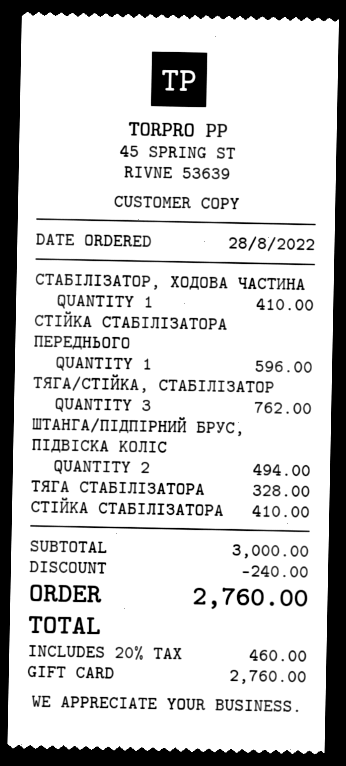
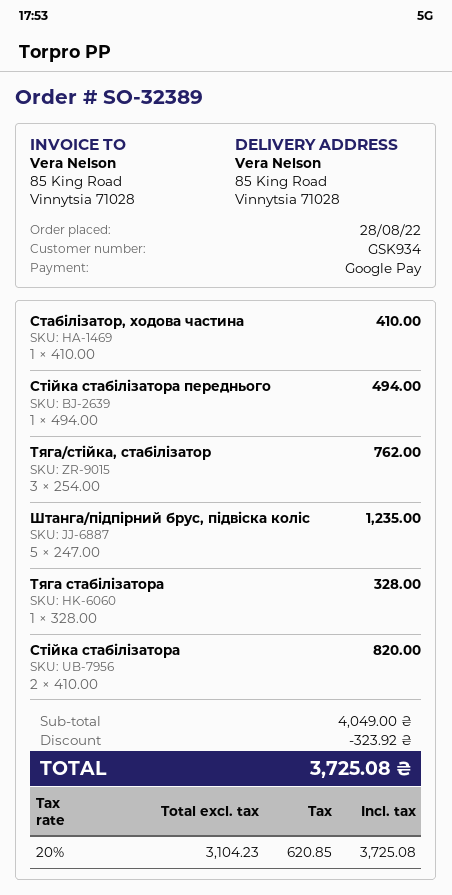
payment method: gift card -> Google Pay
СТІЙКА СТАБІЛІЗАТОРА ПЕРЕДНЬОГО: 1 for 596.00 -> 1 for 494.00
ШТАНГА/ПІДПІРНИЙ БРУС, ПІДВІСКА КОЛІС: 2 for 494.00 -> 5 for 1235.00
СТІЙКА СТАБІЛІЗАТОРА: 1 for 410.00 -> 2 for 820.00
subtotal: 3000.00 -> 4049.00
discount: 240.00 -> 323.92
tax: 20% = 460.00 -> 20% = 620.85
total: 2760.00 -> 3725.08

